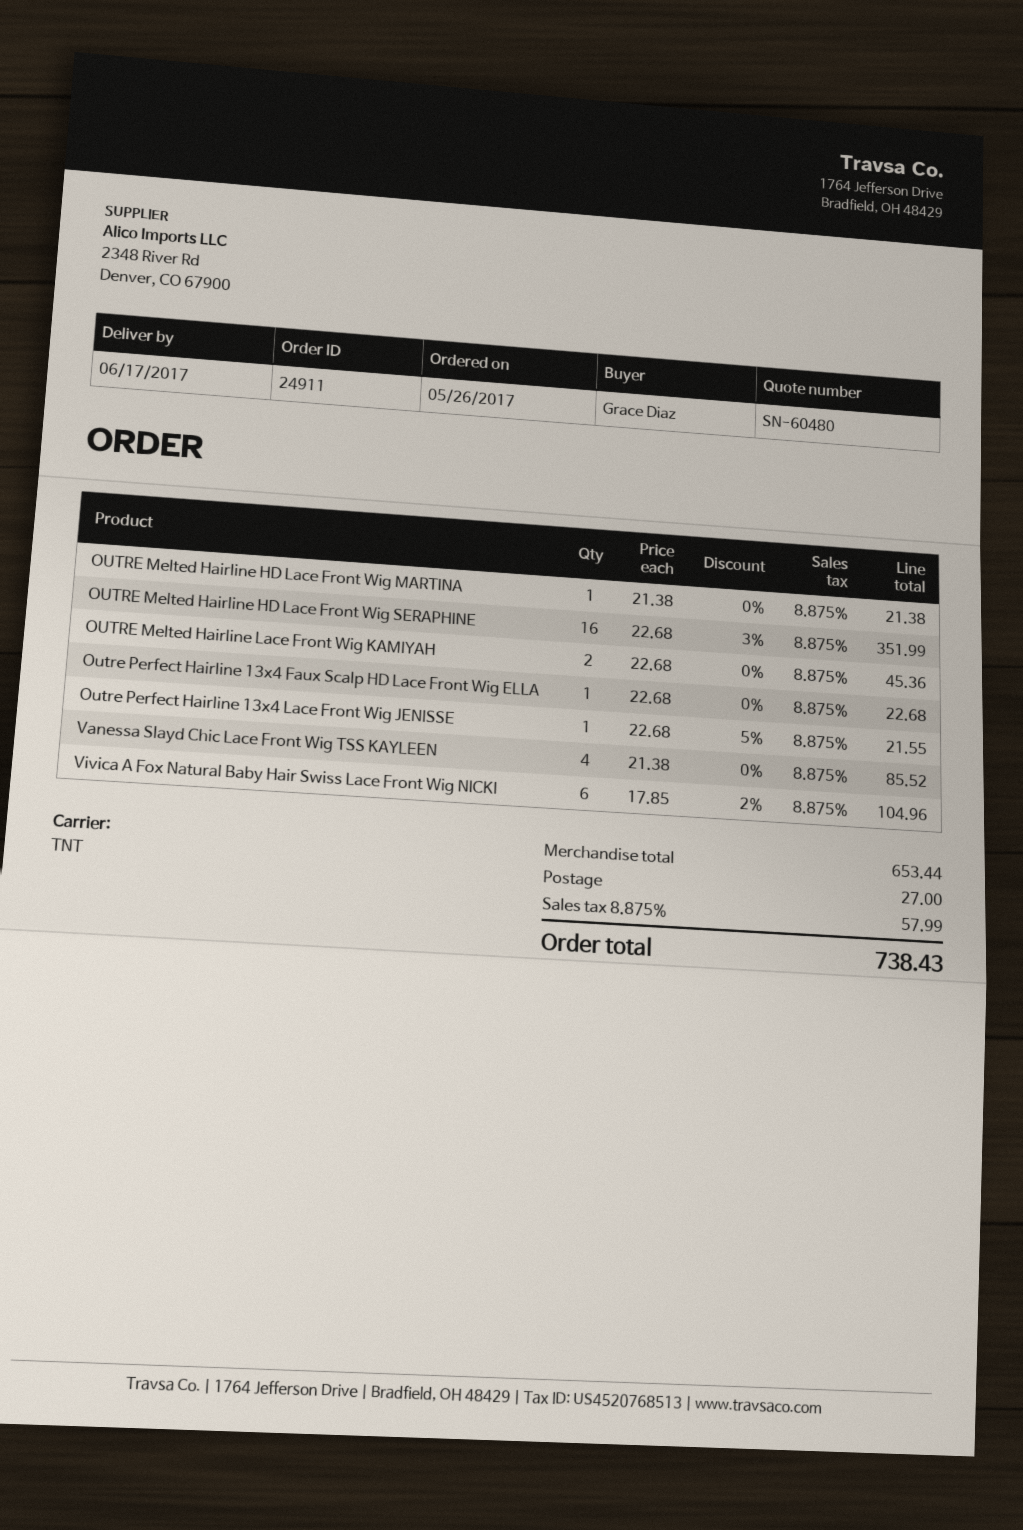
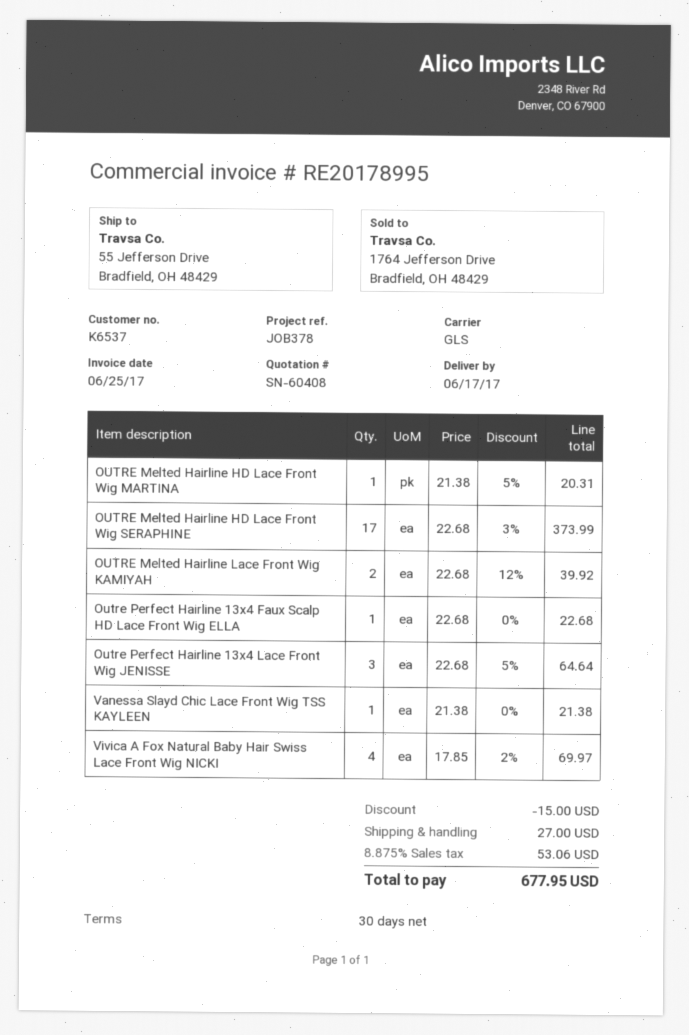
quote number: SN-60480 -> SN-60408
shipping method: TNT -> GLS
OUTRE Melted Hairline HD Lace Front Wig MARTINA: 1 x 21.38 = 21.38 -> 1 x 21.38 - 5% = 20.31
OUTRE Melted Hairline HD Lace Front Wig SERAPHINE: 16 x 22.68 - 3% = 351.99 -> 17 x 22.68 - 3% = 373.99
OUTRE Melted Hairline Lace Front Wig KAMIYAH: 2 x 22.68 = 45.36 -> 2 x 22.68 - 12% = 39.92
Outre Perfect Hairline 13x4 Lace Front Wig JENISSE: 1 x 22.68 - 5% = 21.55 -> 3 x 22.68 - 5% = 64.64
Vanessa Slayd Chic Lace Front Wig TSS KAYLEEN: 4 x 21.38 = 85.52 -> 1 x 21.38 = 21.38
Vivica A Fox Natural Baby Hair Swiss Lace Front Wig NICKI: 6 x 17.85 - 2% = 104.96 -> 4 x 17.85 - 2% = 69.97
discount: none -> 15.00
tax: 8.875% = 57.99 -> 8.875% = 53.06
total: 738.43 -> 677.95

